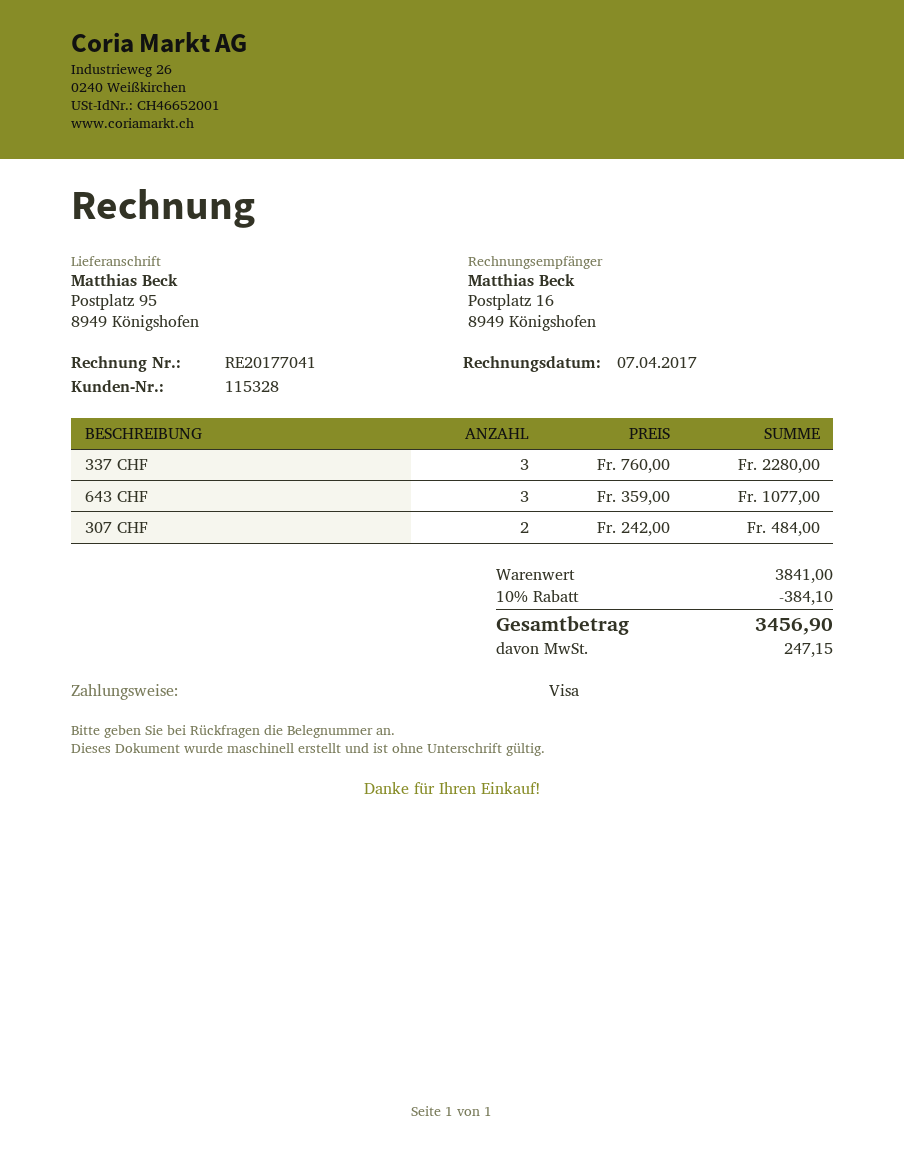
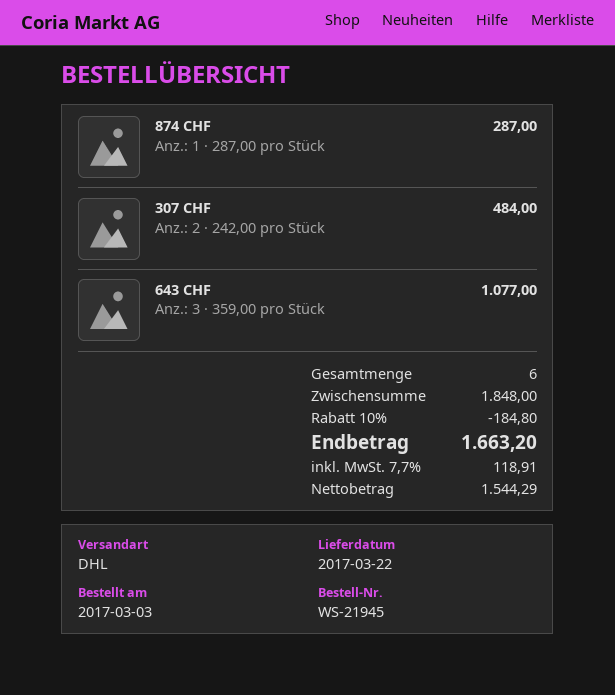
337 CHF: 3 x 760.00 = 2280.00 -> none
874 CHF: none -> 1 x 287.00 = 287.00
subtotal: 3841.00 -> 1848.00
discount: 10% = 384.10 -> 10% = 184.80
tax: 247.15 -> 118.91
total: 3456.90 -> 1663.20

